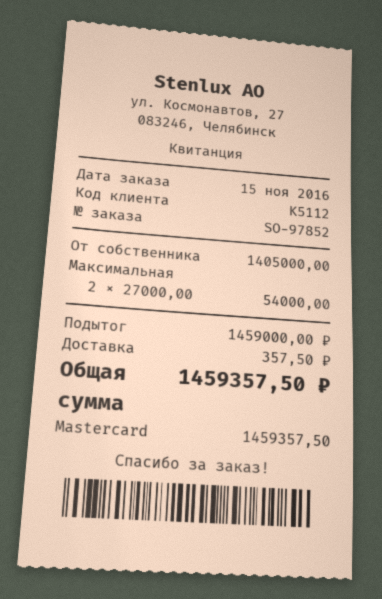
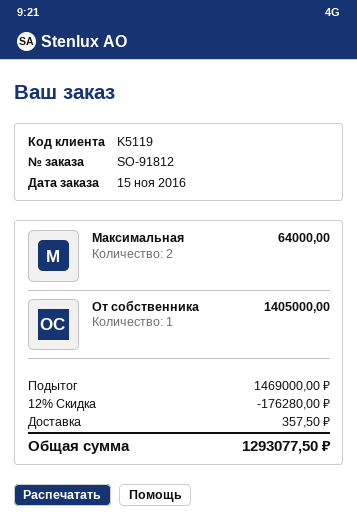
order number: SO-97852 -> SO-91812
customer number: K5112 -> K5119
Максимальная: 2 for 54000.00 -> 2 for 64000.00
subtotal: 1459000.00 -> 1469000.00
discount: none -> 12% = 176280.00
total: 1459357.50 -> 1293077.50

